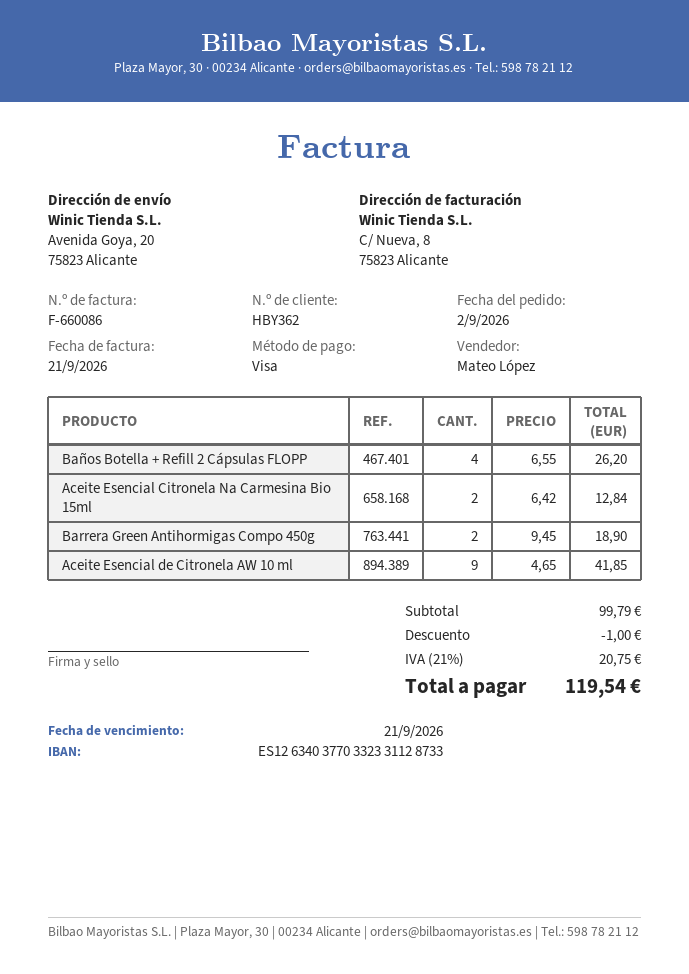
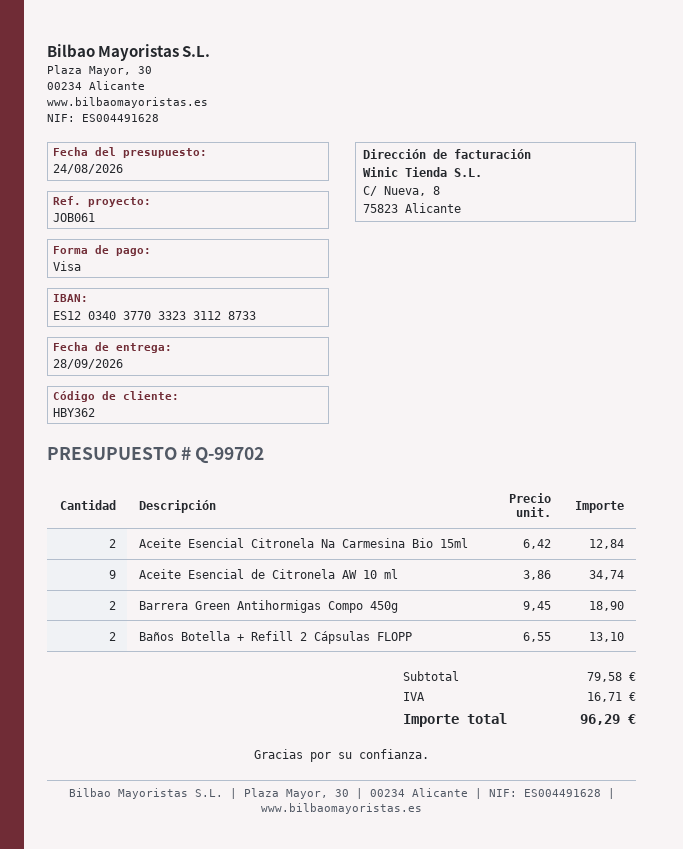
bank account: ES1263403770332331128733 -> ES1203403770332331128733
Baños Botella + Refill 2 Cápsulas FLOPP: 4 x 6.55 = 26.20 -> 2 x 6.55 = 13.10
Aceite Esencial de Citronela AW 10 ml: 9 x 4.65 = 41.85 -> 9 x 3.86 = 34.74
subtotal: 99.79 -> 79.58
discount: 1.00 -> none
tax: 20.75 -> 16.71
total: 119.54 -> 96.29

